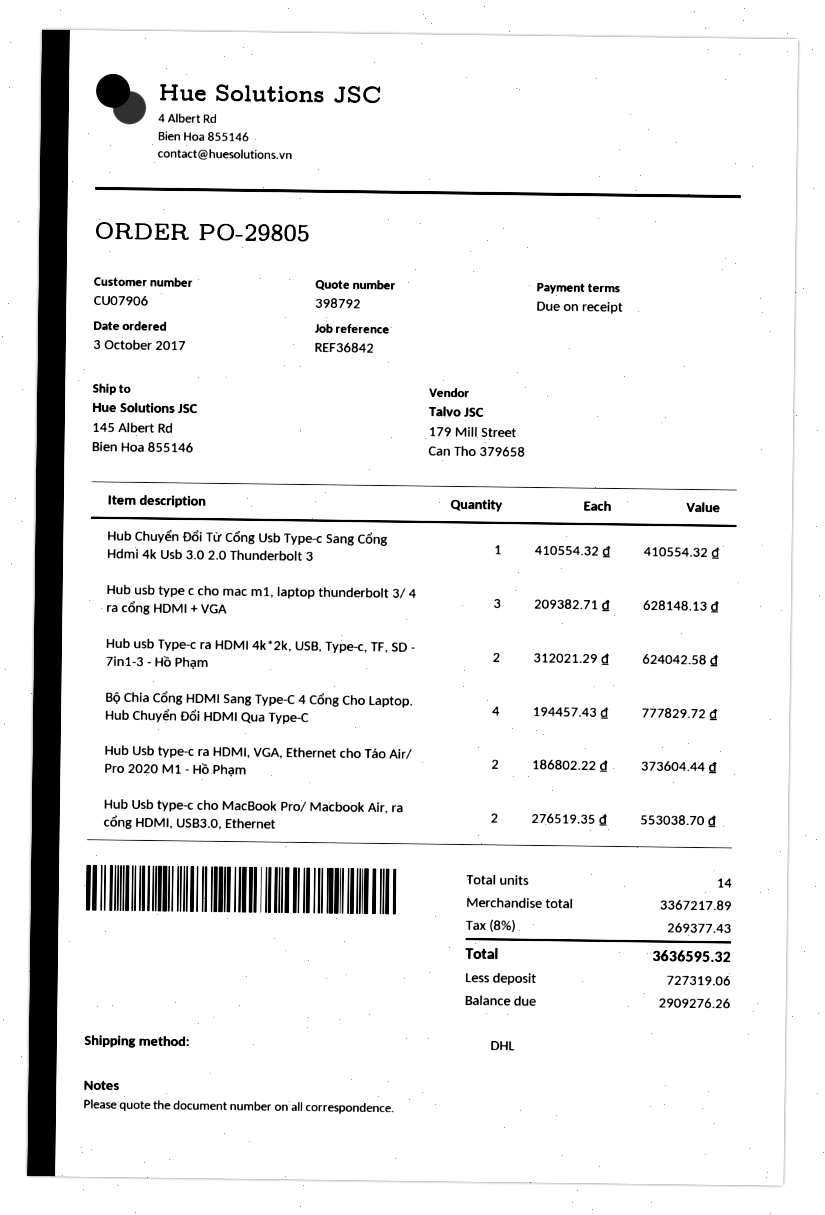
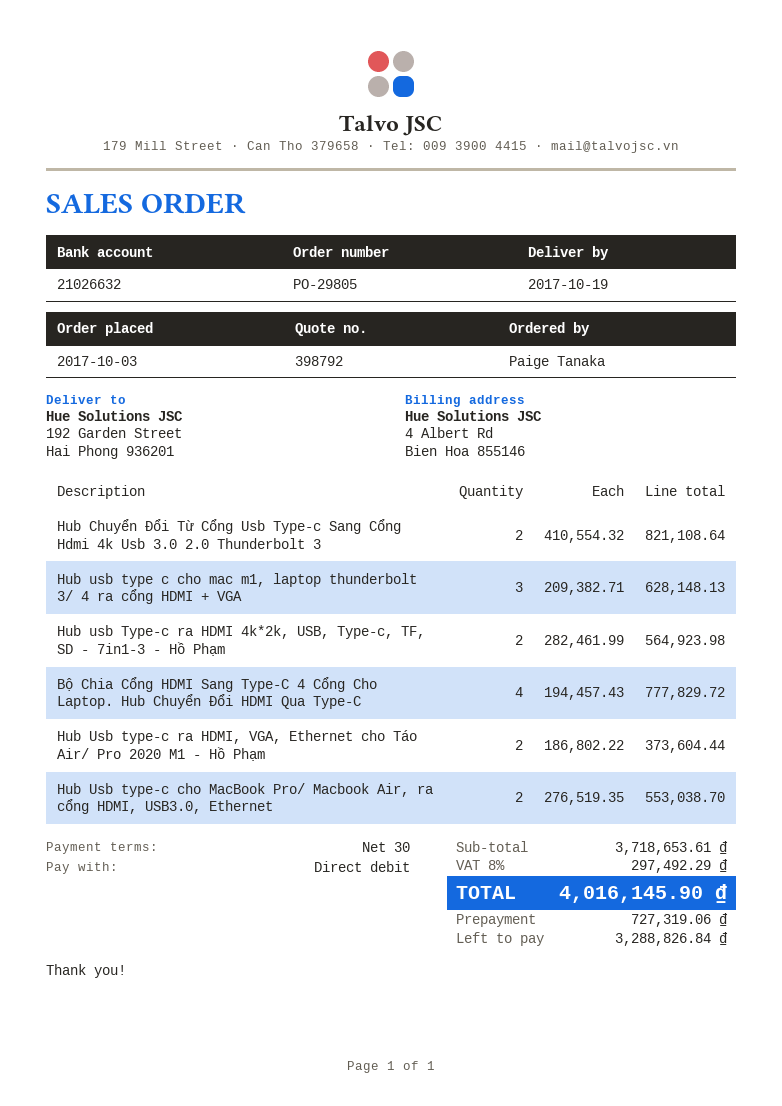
payment terms: on receipt -> 30 days
ship to: 145 Albert Rd, Bien Hoa 855146 -> 192 Garden Street, Hai Phong 936201
Hub Chuyển Đổi Từ Cổng Usb Type-c Sang Cổng Hdmi 4k Usb 3.0 2.0 Thunderbolt 3: 1 x 410554.32 = 410554.32 -> 2 x 410554.32 = 821108.64
Hub usb Type-c ra HDMI 4k*2k, USB, Type-c, TF, SD - 7in1-3 - Hồ Phạm: 2 x 312021.29 = 624042.58 -> 2 x 282461.99 = 564923.98
subtotal: 3367217.89 -> 3718653.61
tax: 8% = 269377.43 -> 8% = 297492.29
total: 3636595.32 -> 4016145.90
balance: 2909276.26 -> 3288826.84

